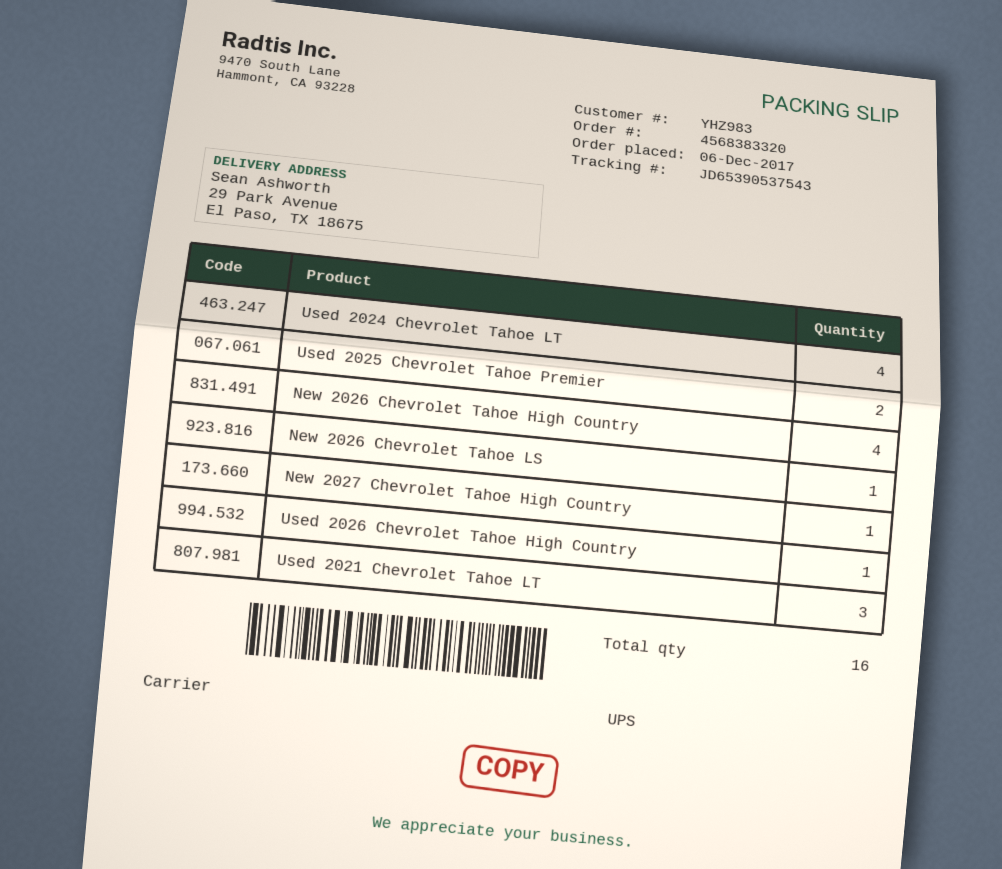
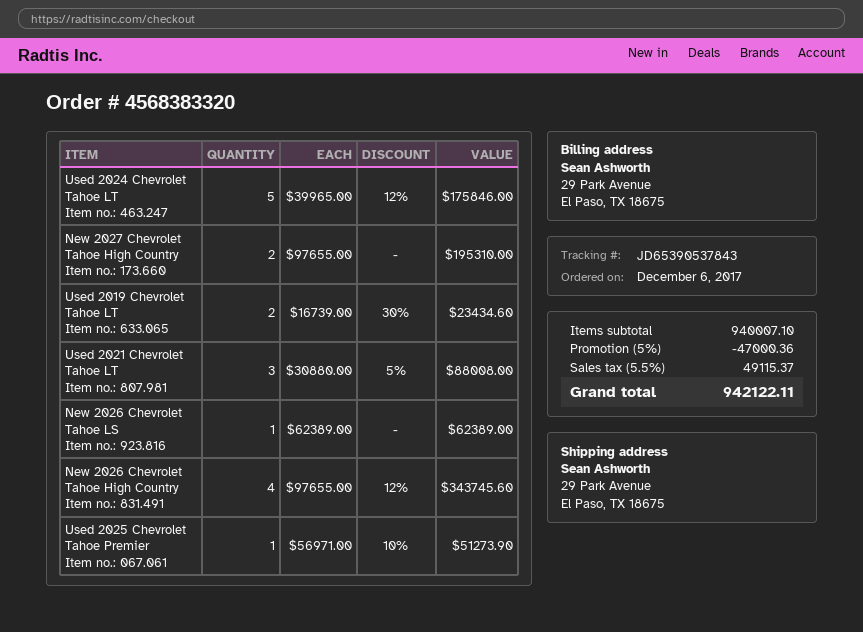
tracking number: JD65390537543 -> JD65390537843
Used 2024 Chevrolet Tahoe LT: 4 -> 5
Used 2025 Chevrolet Tahoe Premier: 2 -> 1
New 2027 Chevrolet Tahoe High Country: 1 -> 2
Used 2026 Chevrolet Tahoe High Country: 1 -> none
Used 2019 Chevrolet Tahoe LT: none -> 2

